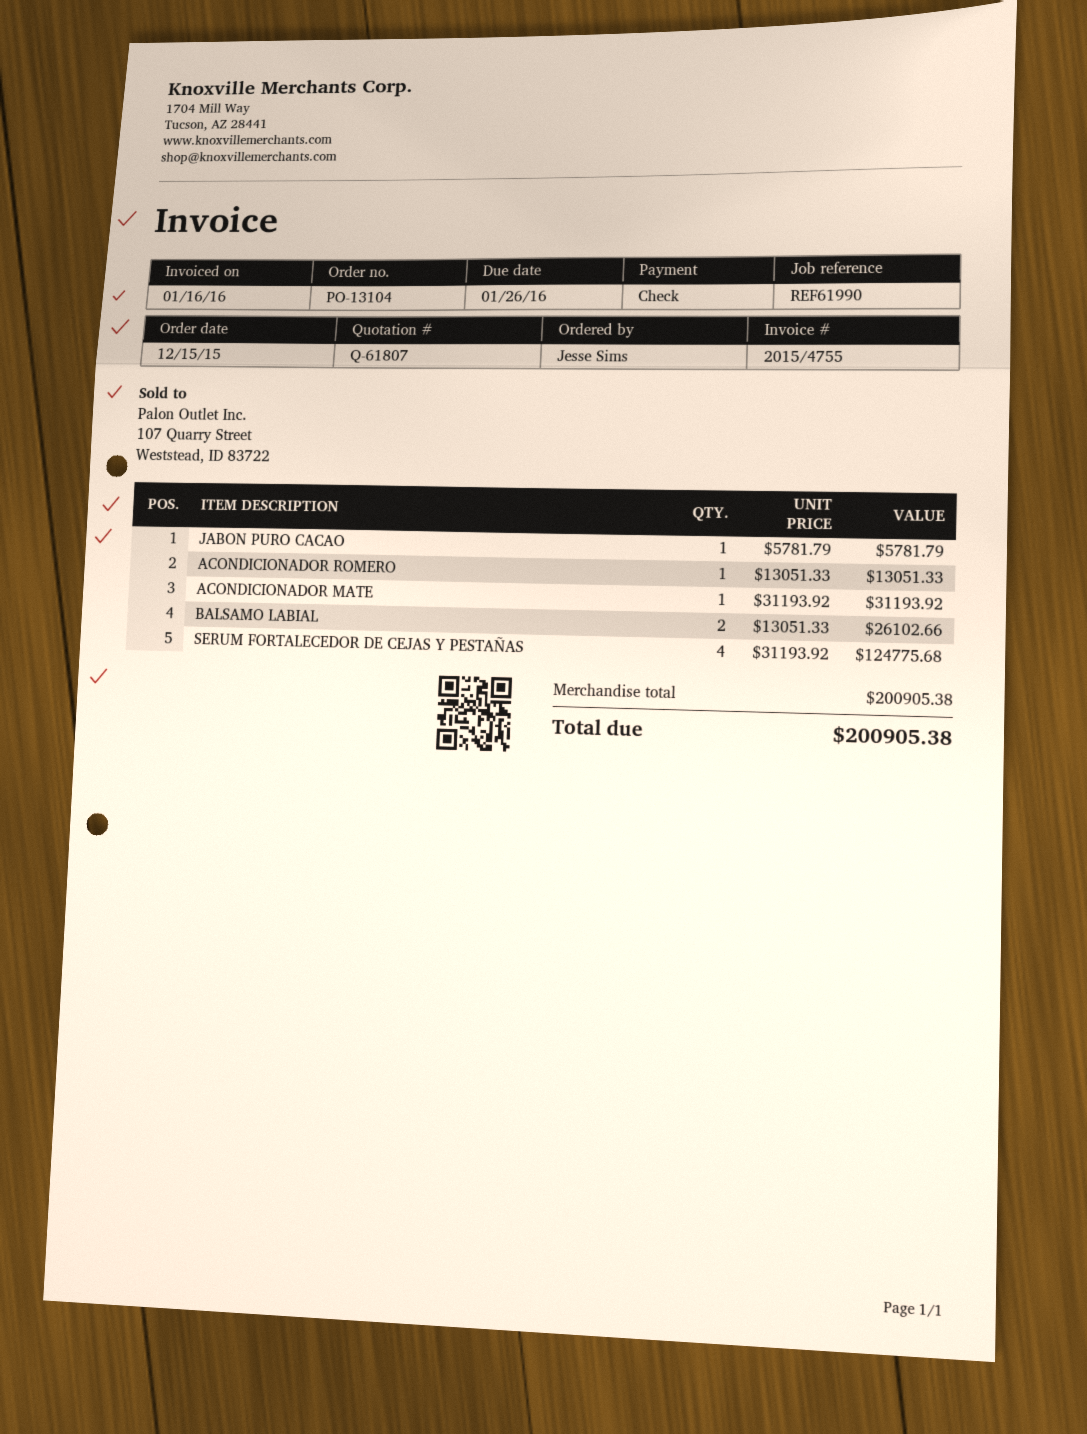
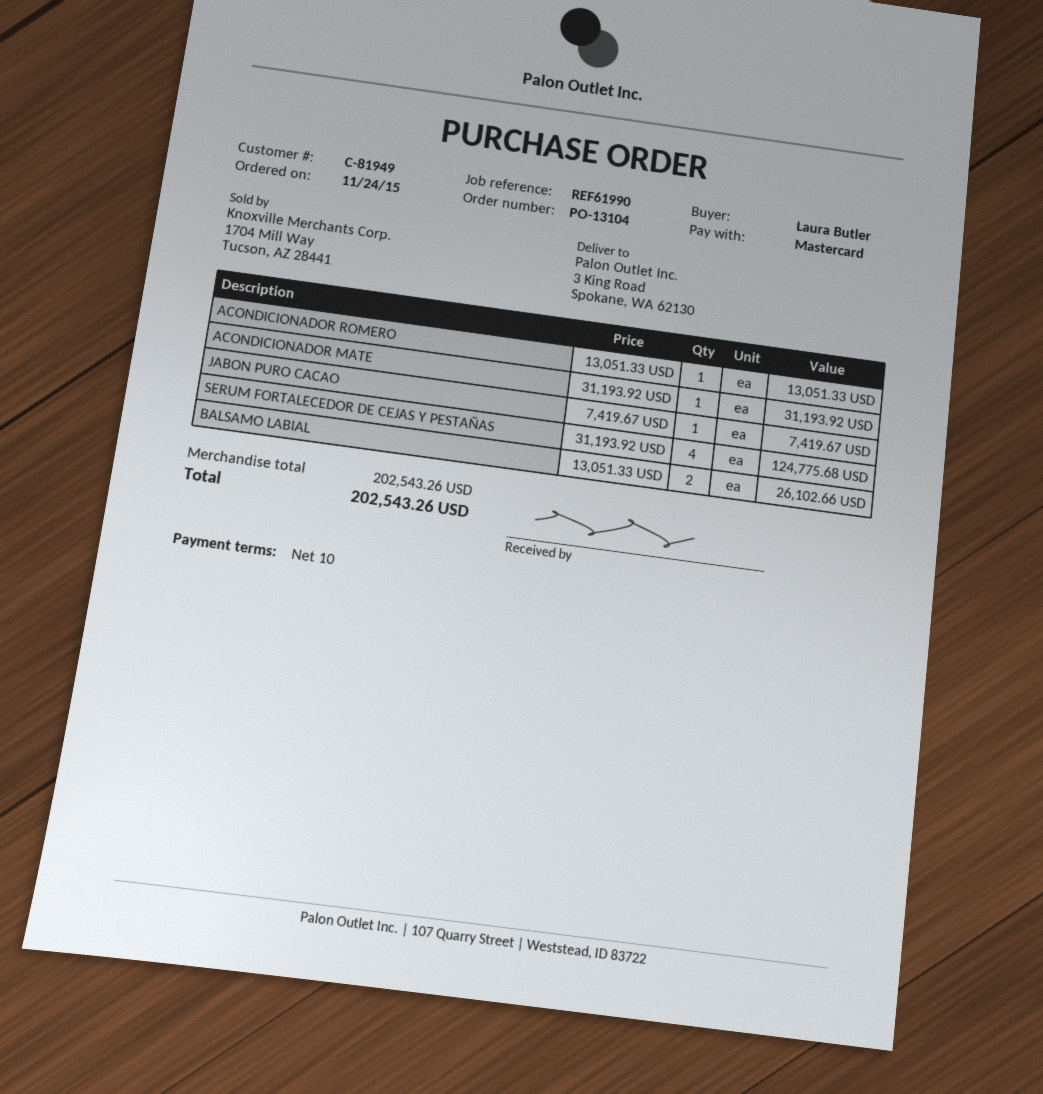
order date: 2015-12-15 -> 2015-11-24
ordered by: Jesse Sims -> Laura Butler
payment method: cheque -> Mastercard
JABON PURO CACAO: 1 x 5781.79 = 5781.79 -> 1 x 7419.67 = 7419.67
subtotal: 200905.38 -> 202543.26
total: 200905.38 -> 202543.26

